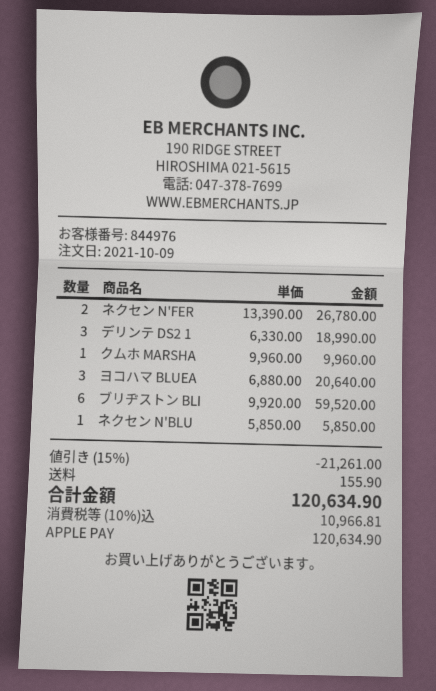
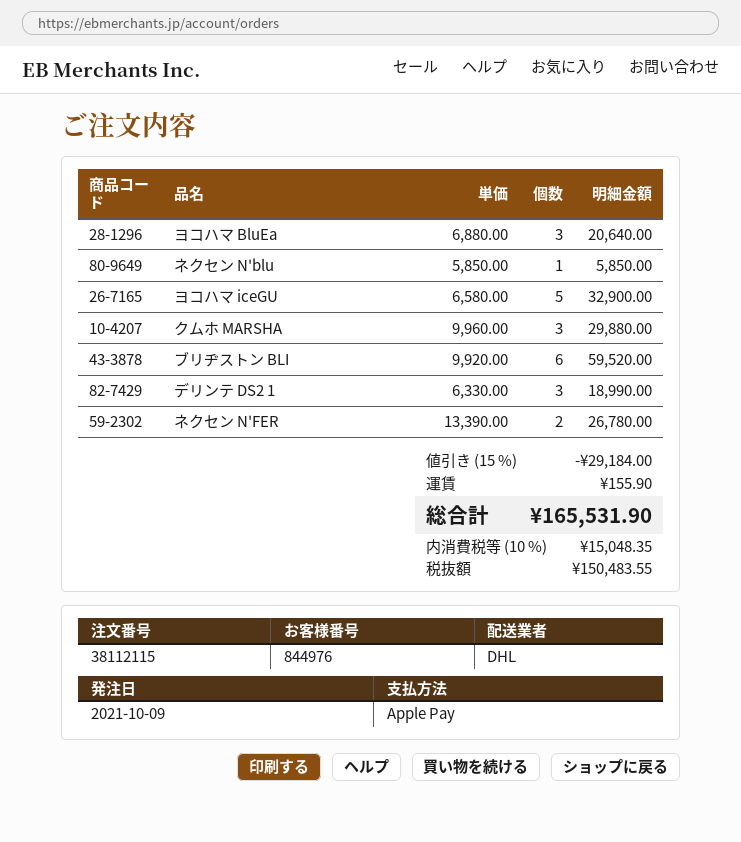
クムホ MARSHA: 1 x 9960.00 = 9960.00 -> 3 x 9960.00 = 29880.00
ヨコハマ iceGU: none -> 5 x 6580.00 = 32900.00
discount: 15% = 21261.00 -> 15% = 29184.00
tax: 10% = 10966.81 -> 10% = 15048.35
total: 120634.90 -> 165531.90

